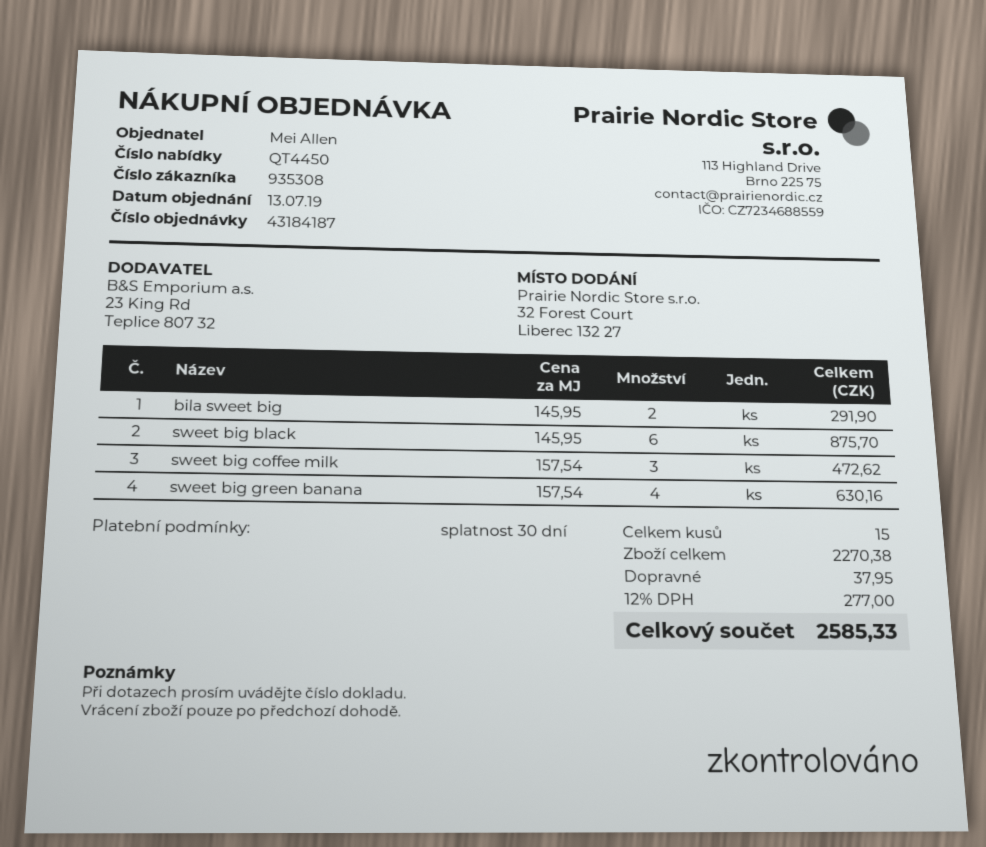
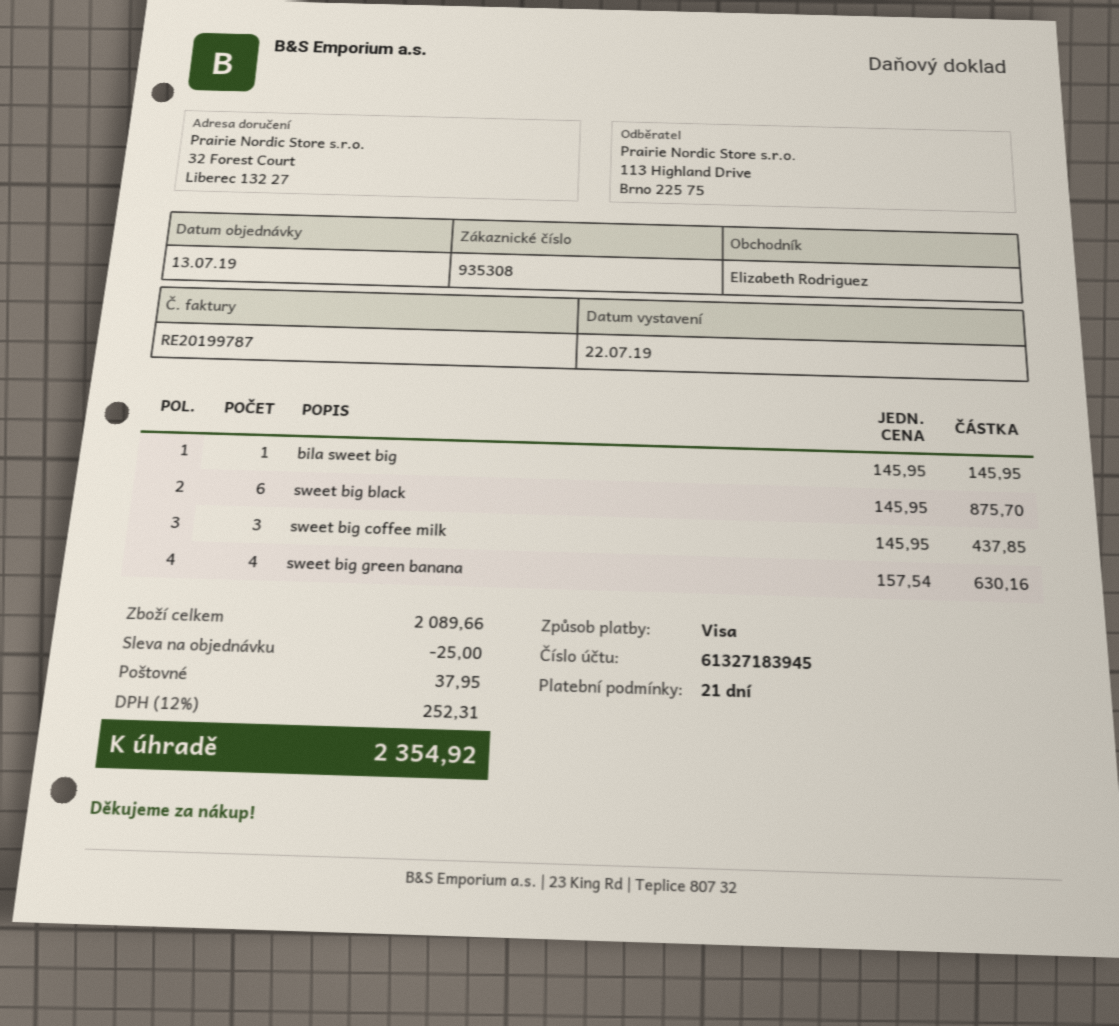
payment terms: 30 days -> 21 days
bila sweet big: 2 x 145.95 = 291.90 -> 1 x 145.95 = 145.95
sweet big coffee milk: 3 x 157.54 = 472.62 -> 3 x 145.95 = 437.85
subtotal: 2270.38 -> 2089.66
discount: none -> 25.00
tax: 12% = 277.00 -> 12% = 252.31
total: 2585.33 -> 2354.92

